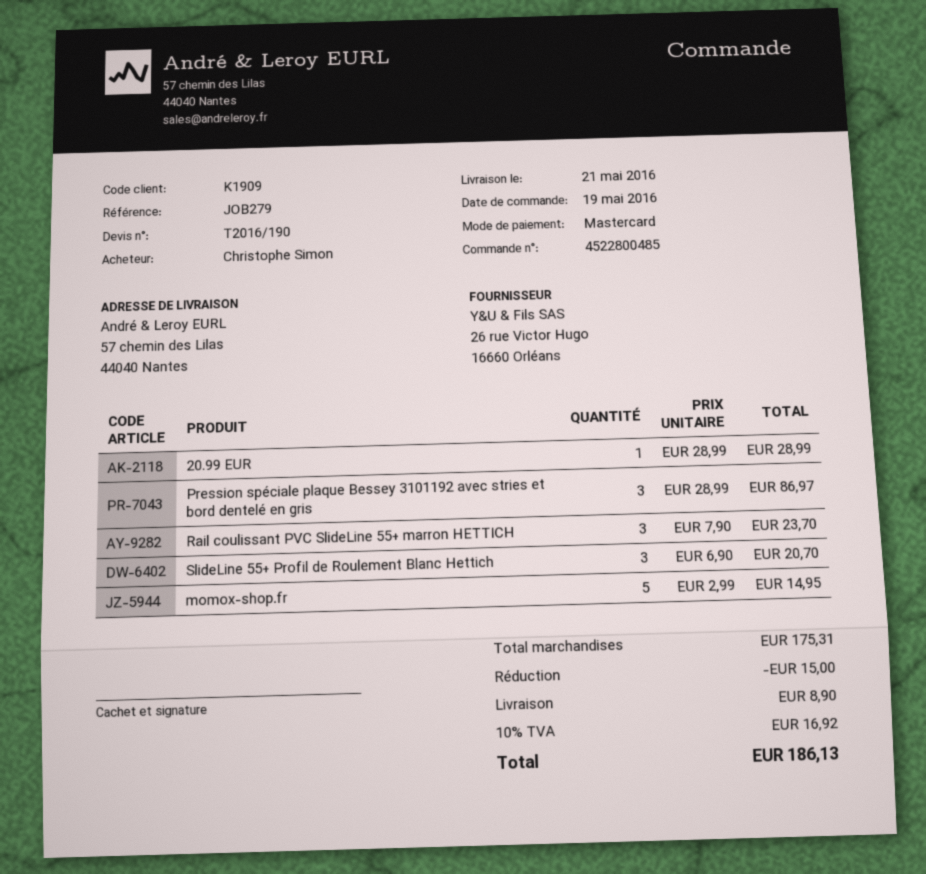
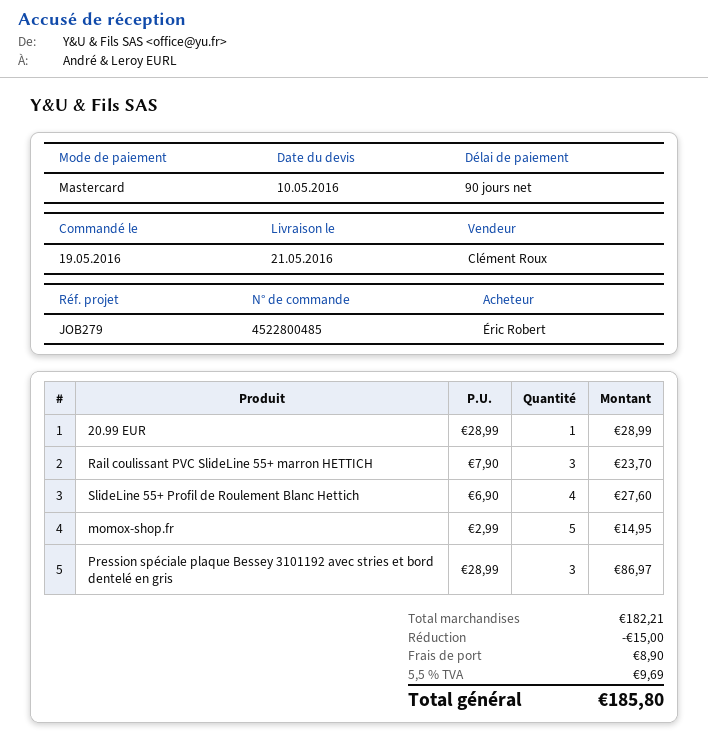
ordered by: Christophe Simon -> Éric Robert
SlideLine 55+ Profil de Roulement Blanc Hettich: 3 x 6.90 = 20.70 -> 4 x 6.90 = 27.60
subtotal: 175.31 -> 182.21
tax: 10% = 16.92 -> 5.5% = 9.69
total: 186.13 -> 185.80

